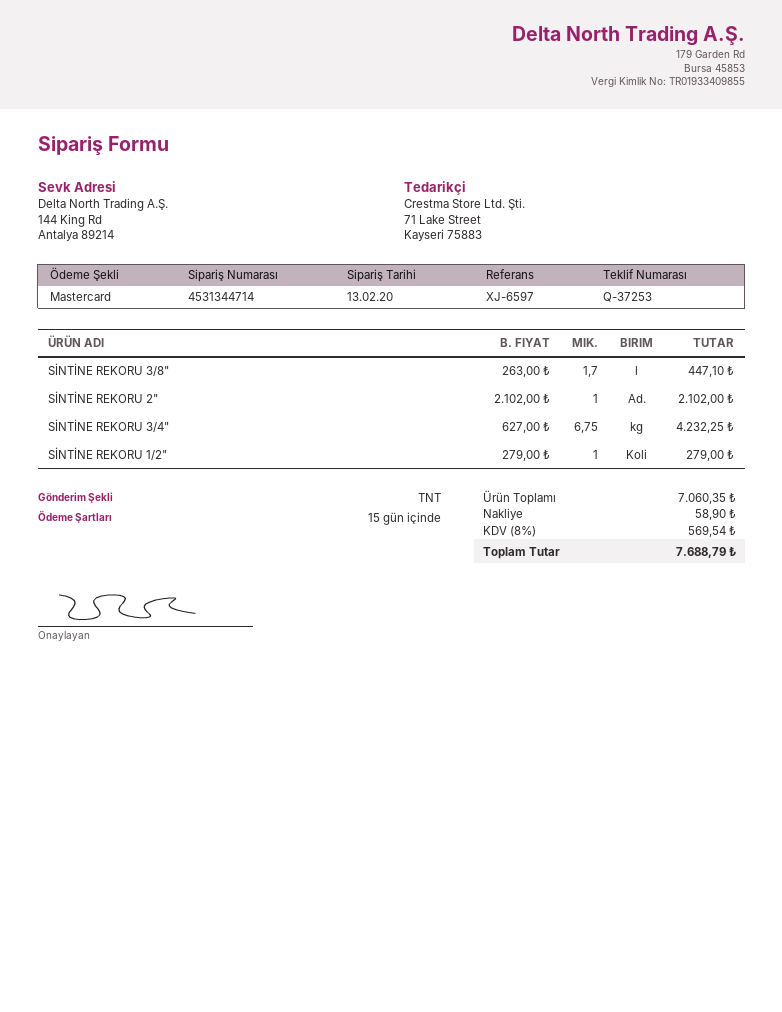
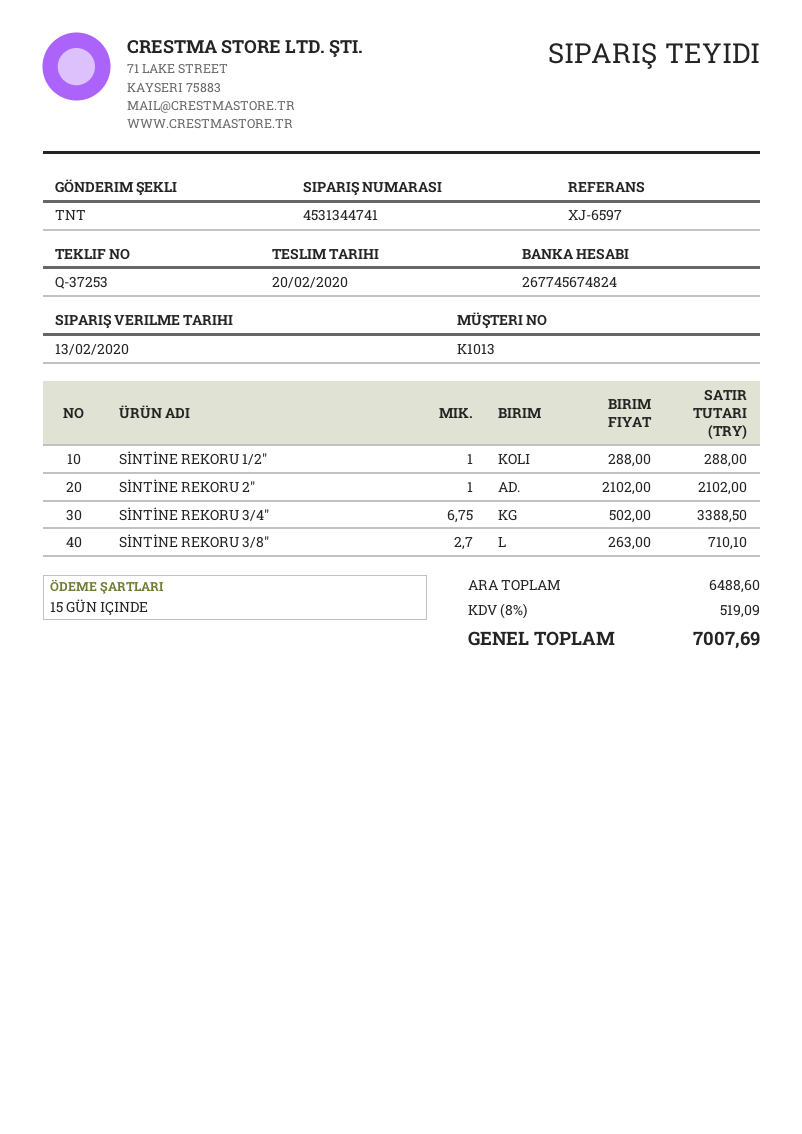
order number: 4531344714 -> 4531344741
SİNTİNE REKORU 3/8": 1.7 x 263.00 = 447.10 -> 2.7 x 263.00 = 710.10
SİNTİNE REKORU 3/4": 6.75 x 627.00 = 4232.25 -> 6.75 x 502.00 = 3388.50
SİNTİNE REKORU 1/2": 1 x 279.00 = 279.00 -> 1 x 288.00 = 288.00
subtotal: 7060.35 -> 6488.60
shipping: 58.90 -> none
tax: 8% = 569.54 -> 8% = 519.09
total: 7688.79 -> 7007.69

